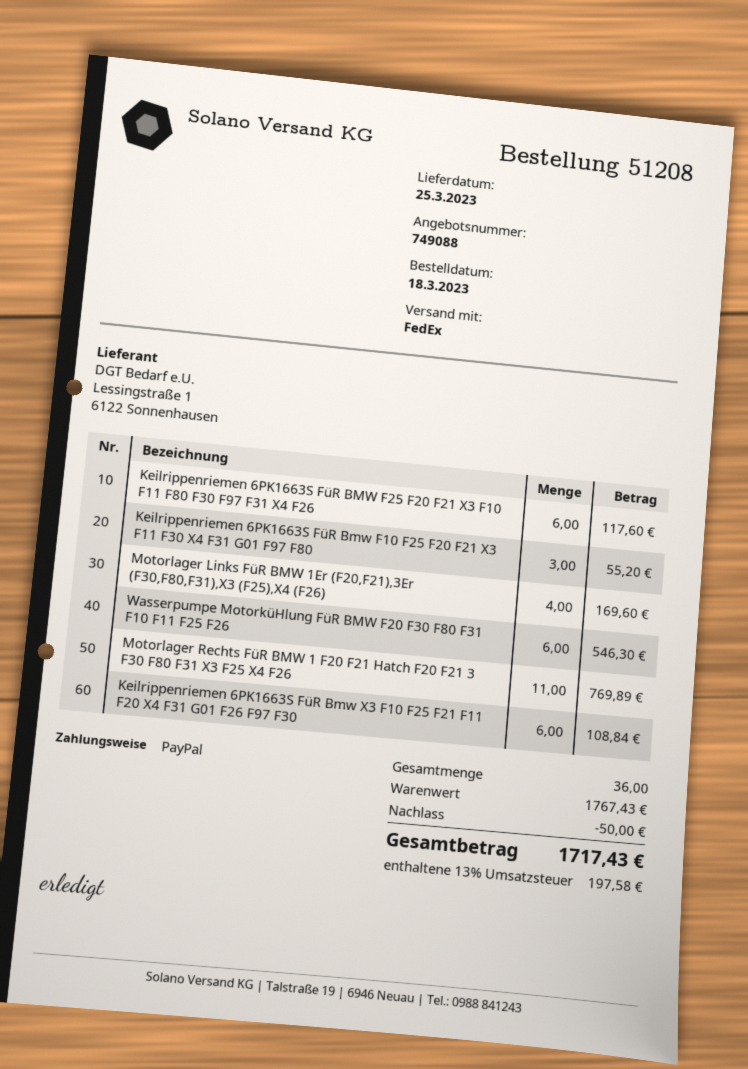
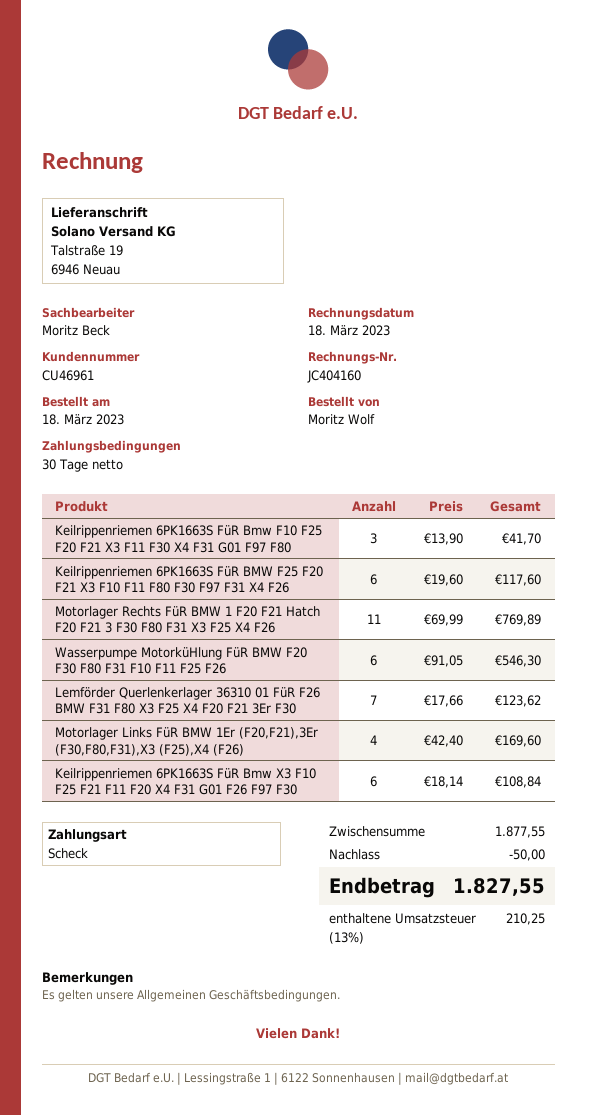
payment method: PayPal -> cheque
Keilrippenriemen 6PK1663S FüR Bmw F10 F25 F20 F21 X3 F11 F30 X4 F31 G01 F97 F80: 3 for 55.20 -> 3 for 41.70
Lemförder Querlenkerlager 36310 01 FüR F26 BMW F31 F80 X3 F25 X4 F20 F21 3Er F30: none -> 7 for 123.62
subtotal: 1767.43 -> 1877.55
tax: 13% = 197.58 -> 13% = 210.25
total: 1717.43 -> 1827.55

